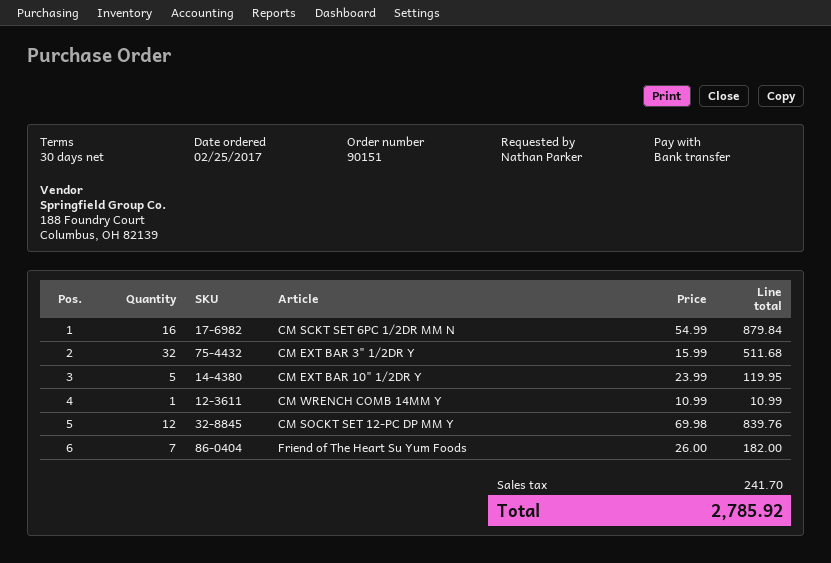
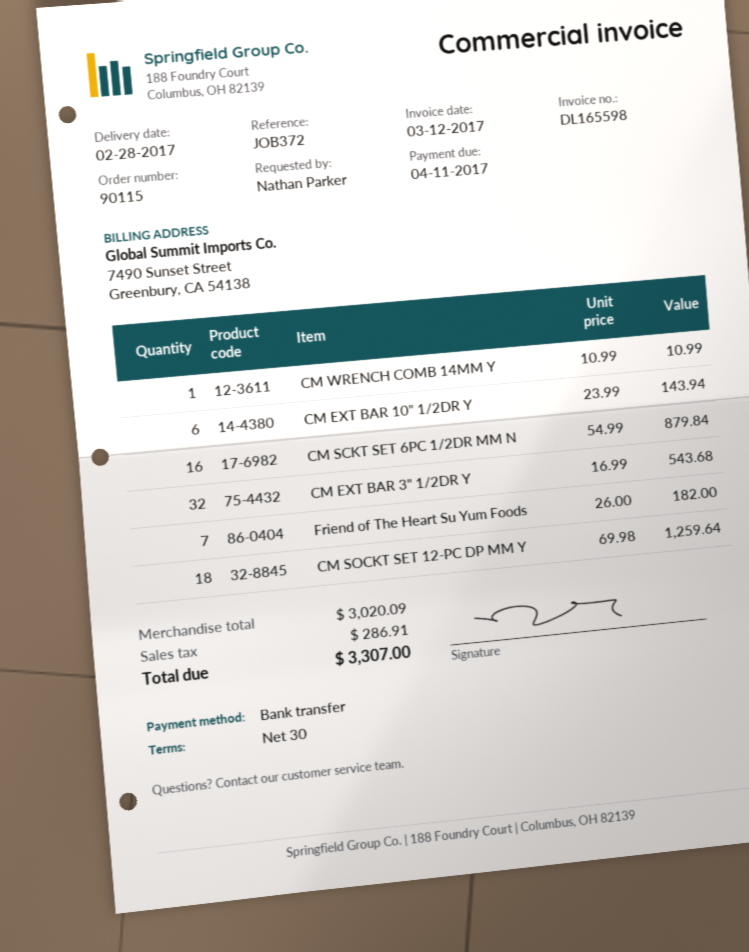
order number: 90151 -> 90115
CM EXT BAR 3" 1/2DR Y: 32 x 15.99 = 511.68 -> 32 x 16.99 = 543.68
CM EXT BAR 10" 1/2DR Y: 5 x 23.99 = 119.95 -> 6 x 23.99 = 143.94
CM SOCKT SET 12-PC DP MM Y: 12 x 69.98 = 839.76 -> 18 x 69.98 = 1259.64
tax: 241.70 -> 286.91
total: 2785.92 -> 3307.00

